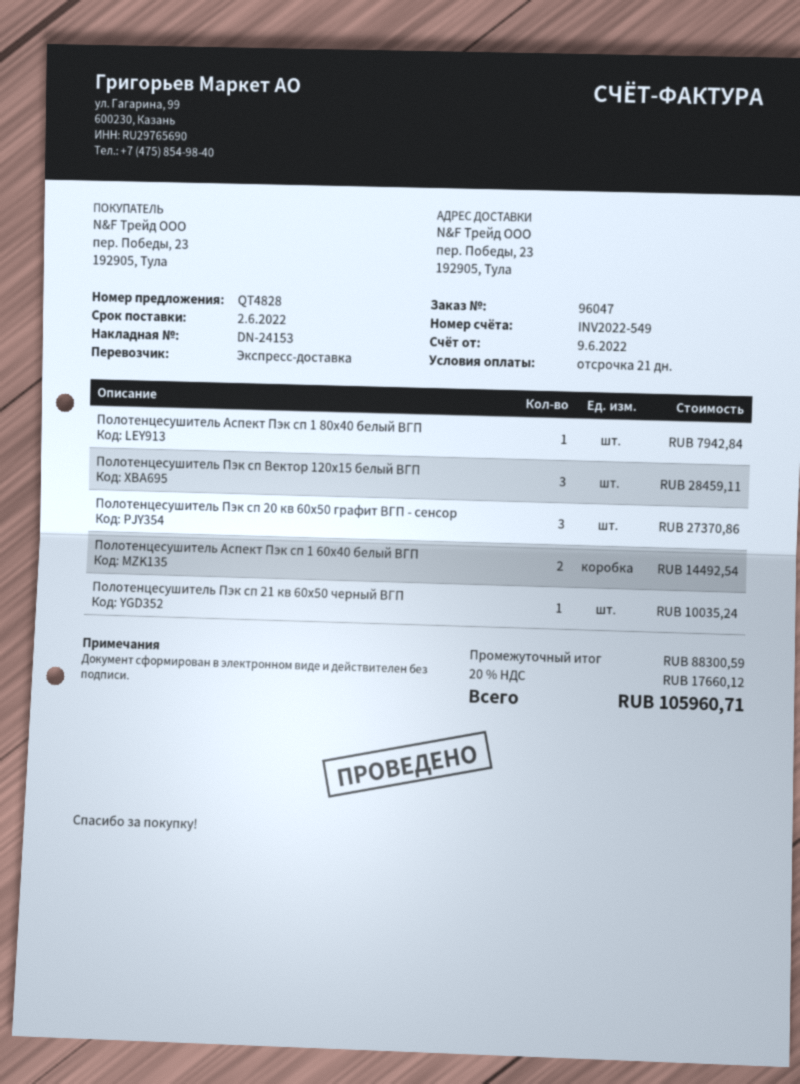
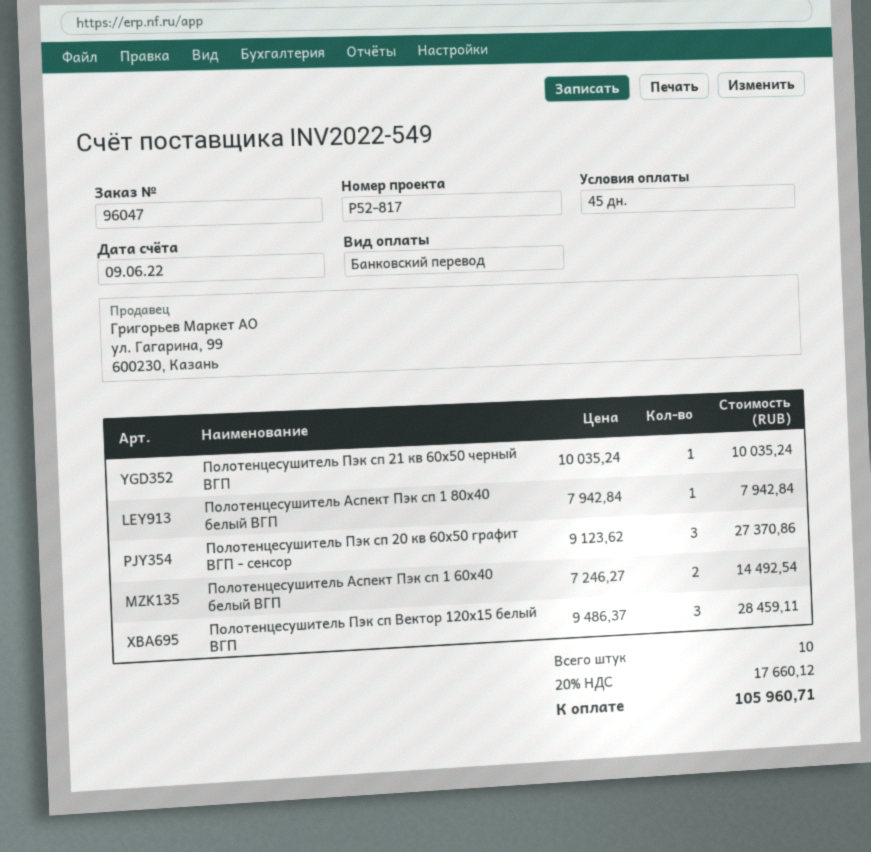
payment terms: 21 days -> 45 days

